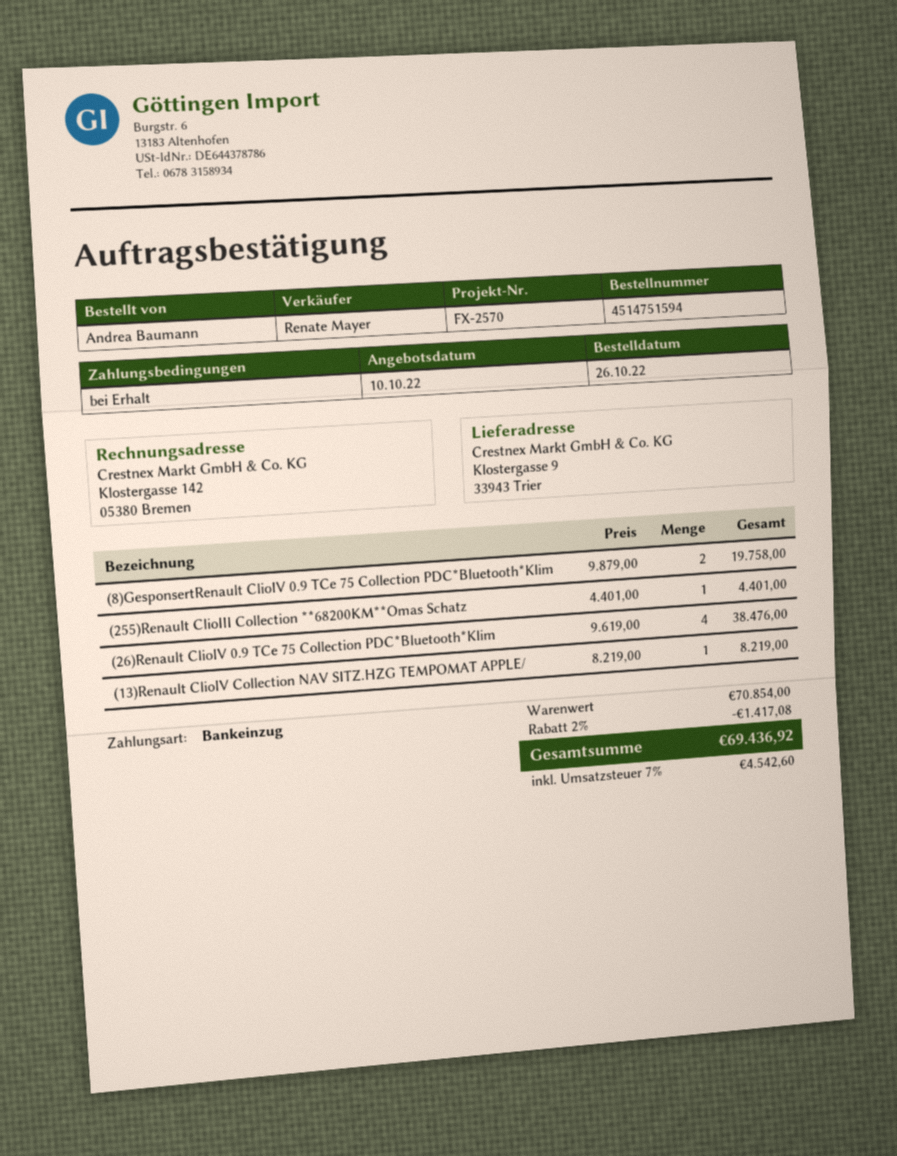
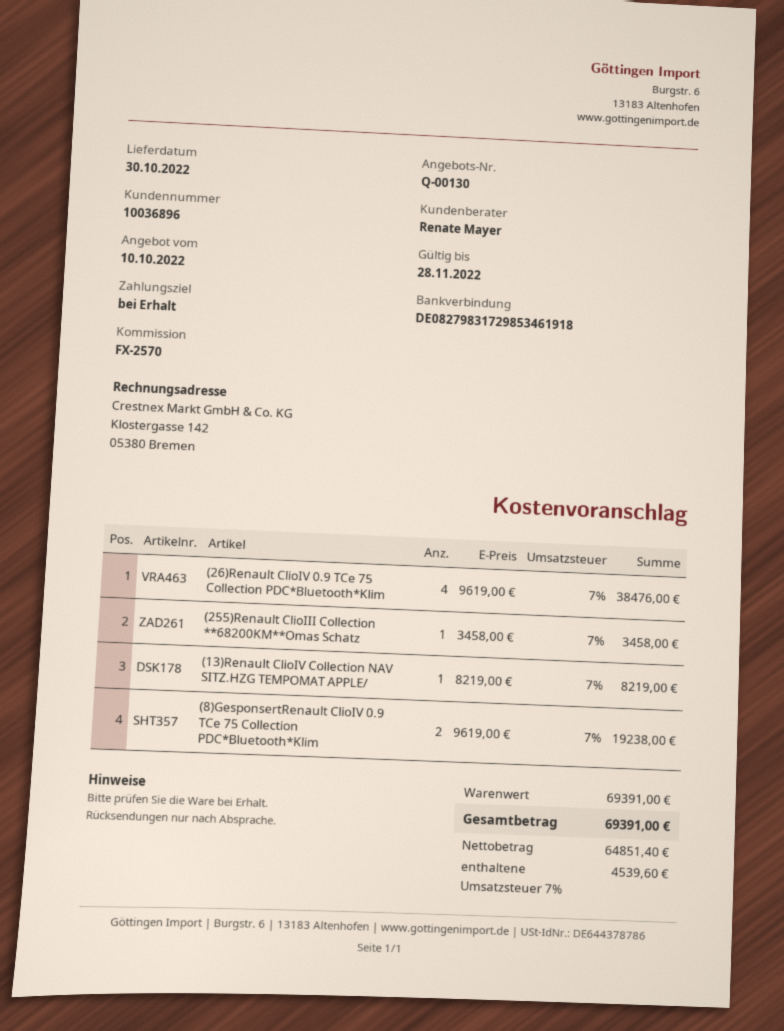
(8)GesponsertRenault ClioIV 0.9 TCe 75 Collection PDC*Bluetooth*Klim: 2 x 9879.00 = 19758.00 -> 2 x 9619.00 = 19238.00
(255)Renault ClioIII Collection **68200KM**Omas Schatz: 1 x 4401.00 = 4401.00 -> 1 x 3458.00 = 3458.00
subtotal: 70854.00 -> 69391.00
discount: 2% = 1417.08 -> none
tax: 7% = 4542.60 -> 7% = 4539.60
total: 69436.92 -> 69391.00

